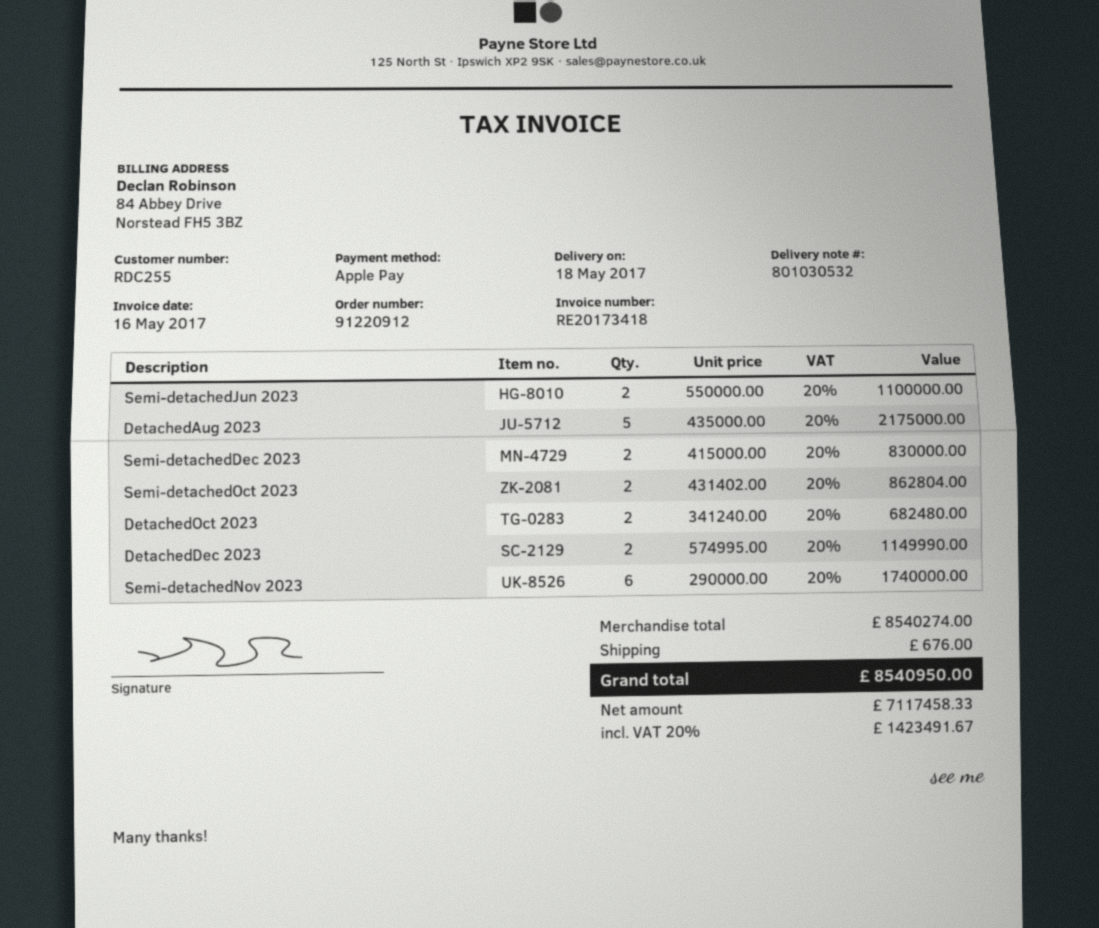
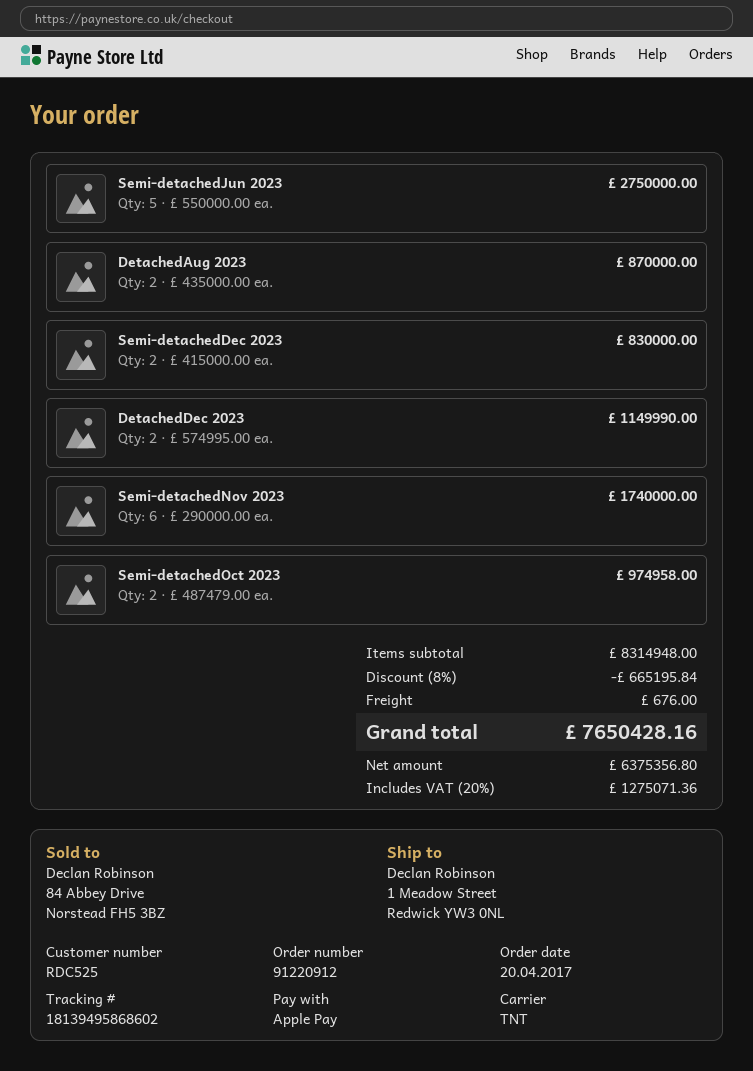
customer number: RDC255 -> RDC525
Semi-detachedJun 2023: 2 x 550000.00 = 1100000.00 -> 5 x 550000.00 = 2750000.00
DetachedAug 2023: 5 x 435000.00 = 2175000.00 -> 2 x 435000.00 = 870000.00
Semi-detachedOct 2023: 2 x 431402.00 = 862804.00 -> 2 x 487479.00 = 974958.00
DetachedOct 2023: 2 x 341240.00 = 682480.00 -> none
subtotal: 8540274.00 -> 8314948.00
discount: none -> 8% = 665195.84
net: 7117458.33 -> 6375356.80
tax: 20% = 1423491.67 -> 20% = 1275071.36
total: 8540950.00 -> 7650428.16

